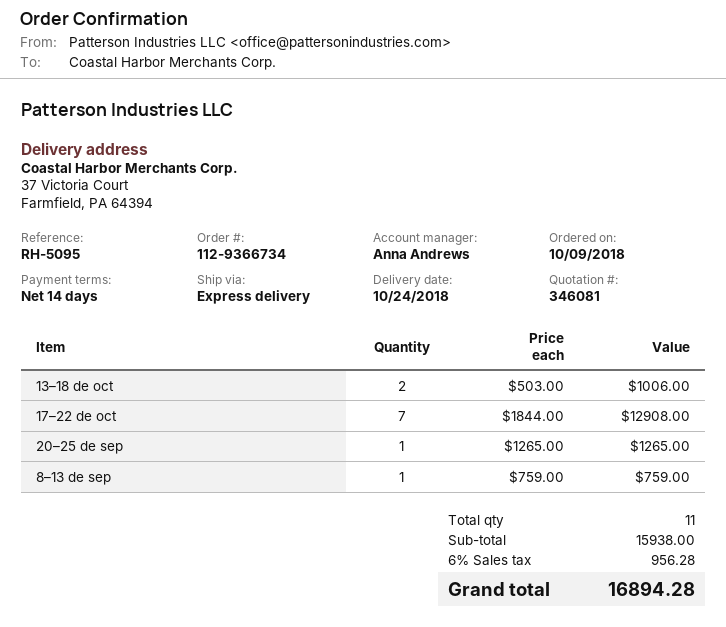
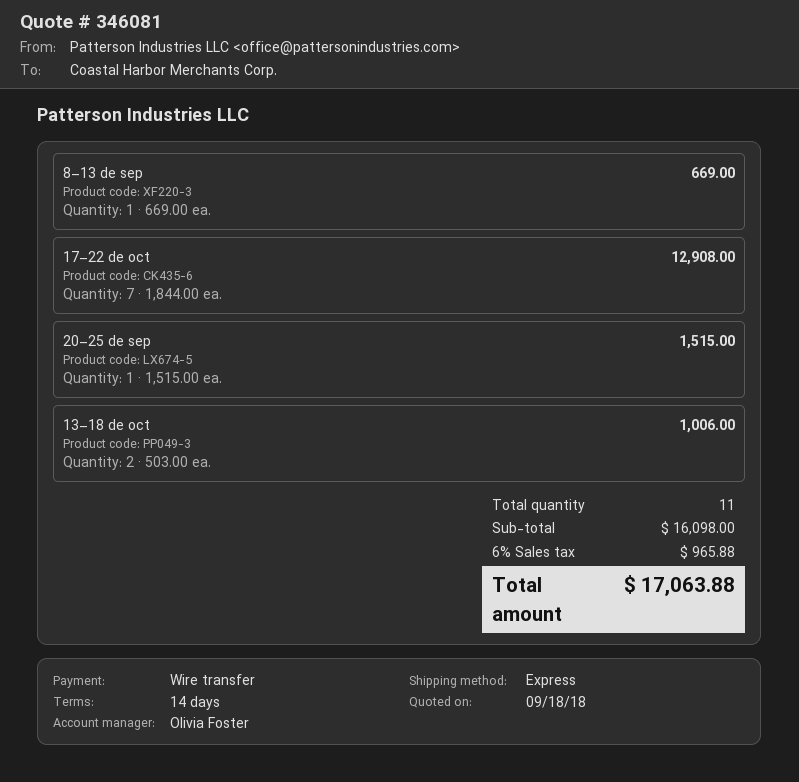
sales rep: Anna Andrews -> Olivia Foster
20–25 de sep: 1 x 1265.00 = 1265.00 -> 1 x 1515.00 = 1515.00
8–13 de sep: 1 x 759.00 = 759.00 -> 1 x 669.00 = 669.00
subtotal: 15938.00 -> 16098.00
tax: 6% = 956.28 -> 6% = 965.88
total: 16894.28 -> 17063.88

